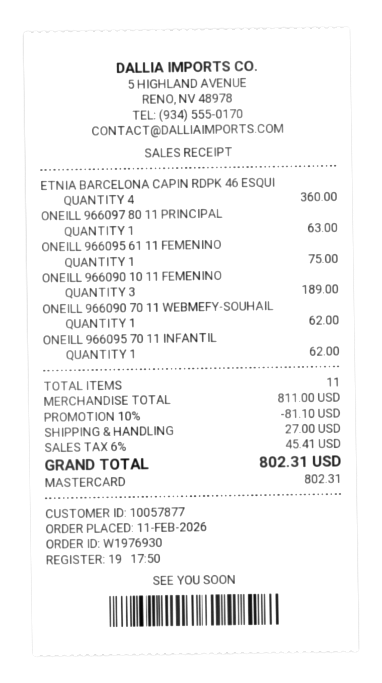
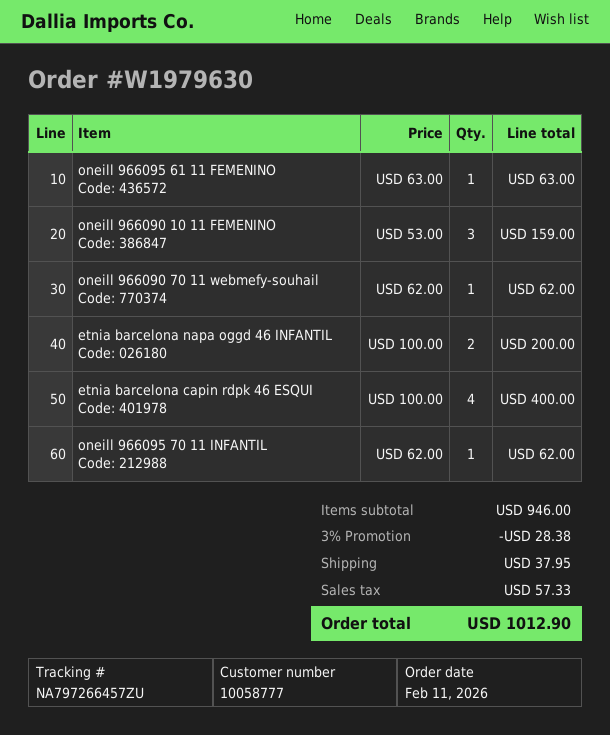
order number: W1976930 -> W1979630
customer number: 10057877 -> 10058777
ETNIA BARCELONA CAPIN RDPK 46 ESQUI: 4 for 360.00 -> 4 for 400.00
ONEILL 966097 80 11 PRINCIPAL: 1 for 63.00 -> none
ONEILL 966095 61 11 FEMENINO: 1 for 75.00 -> 1 for 63.00
ONEILL 966090 10 11 FEMENINO: 3 for 189.00 -> 3 for 159.00
etnia barcelona napa oggd 46 INFANTIL: none -> 2 for 200.00
subtotal: 811.00 -> 946.00
discount: 10% = 81.10 -> 3% = 28.38
shipping: 27.00 -> 37.95
tax: 45.41 -> 57.33
total: 802.31 -> 1012.90

